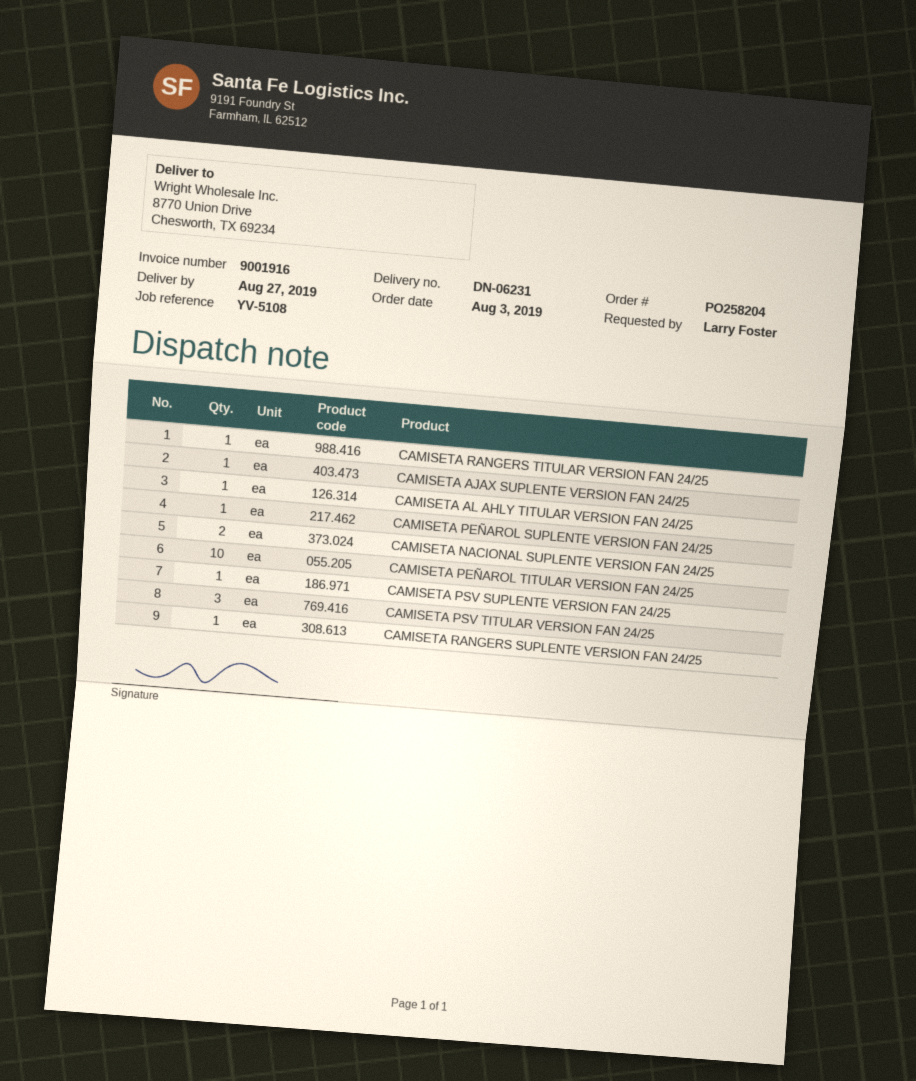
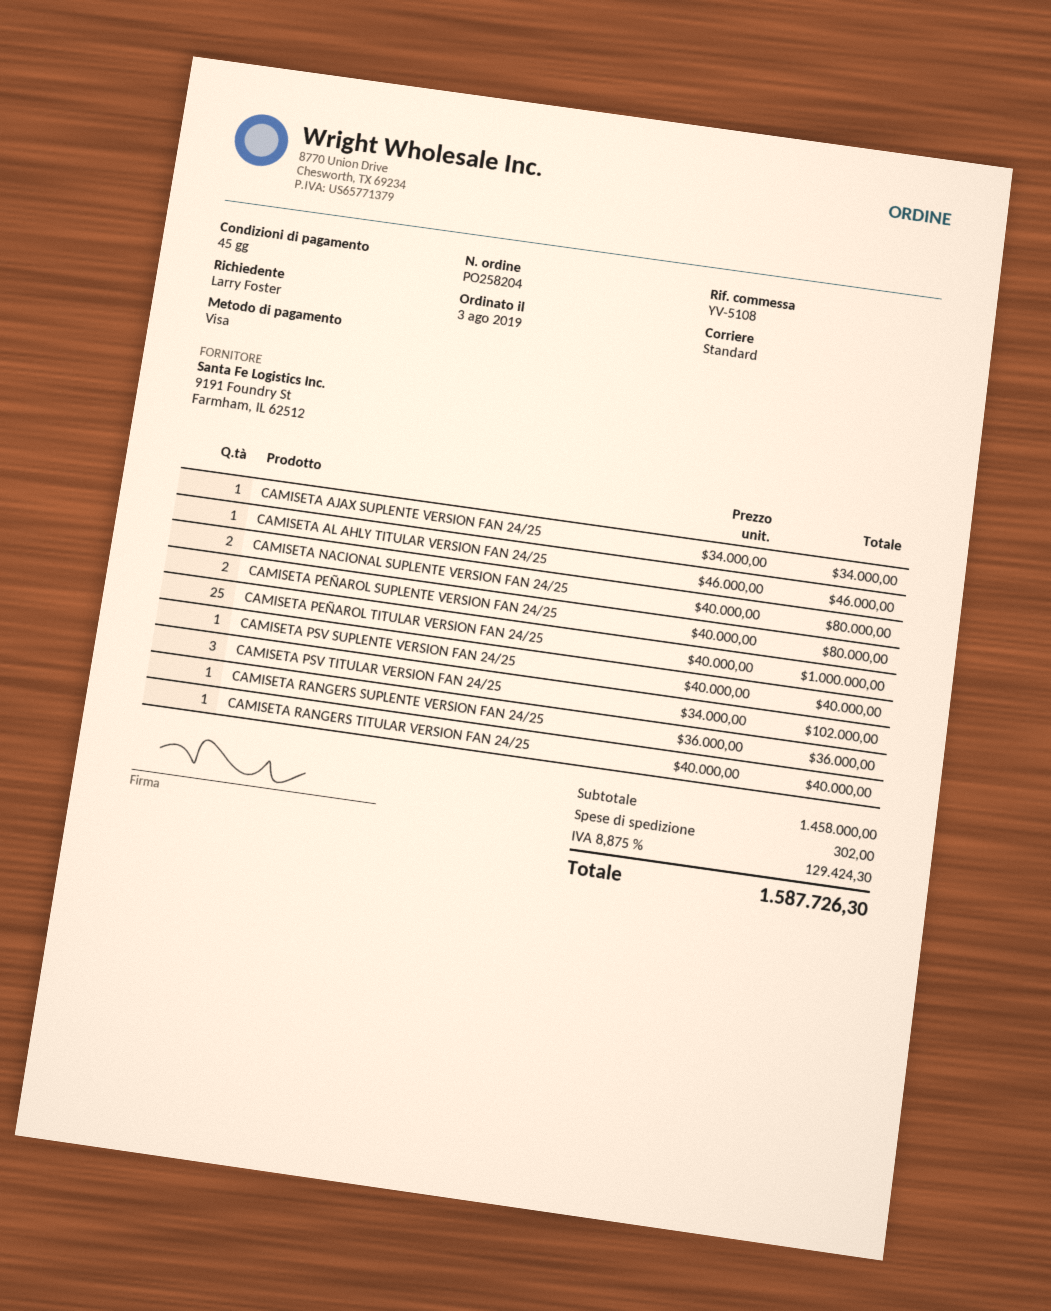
CAMISETA PEÑAROL SUPLENTE VERSION FAN 24/25: 1 -> 2
CAMISETA PEÑAROL TITULAR VERSION FAN 24/25: 10 -> 25

